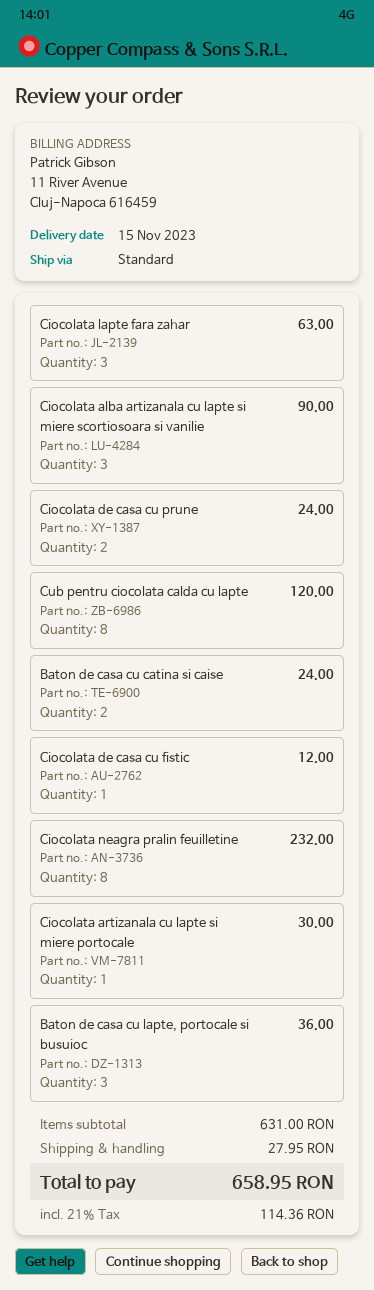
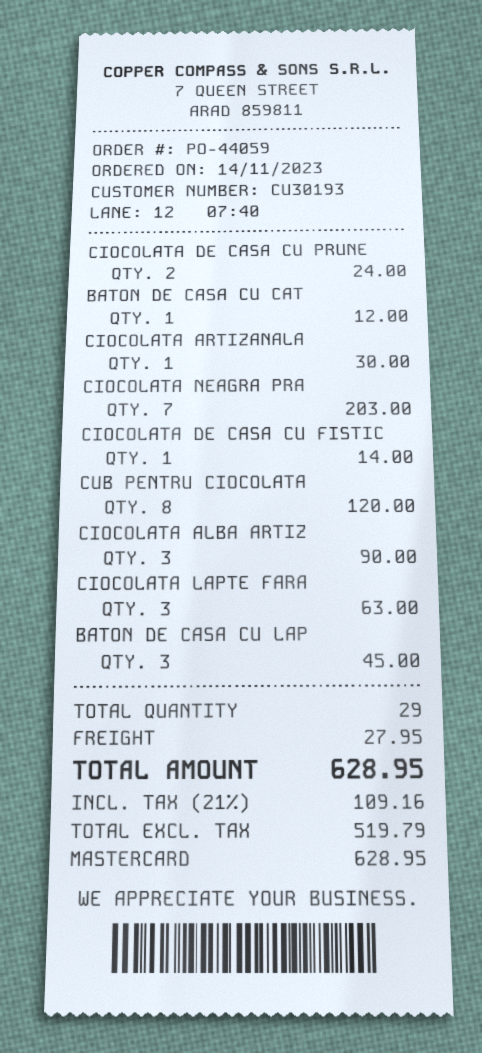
Baton de casa cu catina si caise: 2 for 24.00 -> 1 for 12.00
Ciocolata de casa cu fistic: 1 for 12.00 -> 1 for 14.00
Ciocolata neagra pralin feuilletine: 8 for 232.00 -> 7 for 203.00
Baton de casa cu lapte, portocale si busuioc: 3 for 36.00 -> 3 for 45.00
tax: 21% = 114.36 -> 21% = 109.16
total: 658.95 -> 628.95

